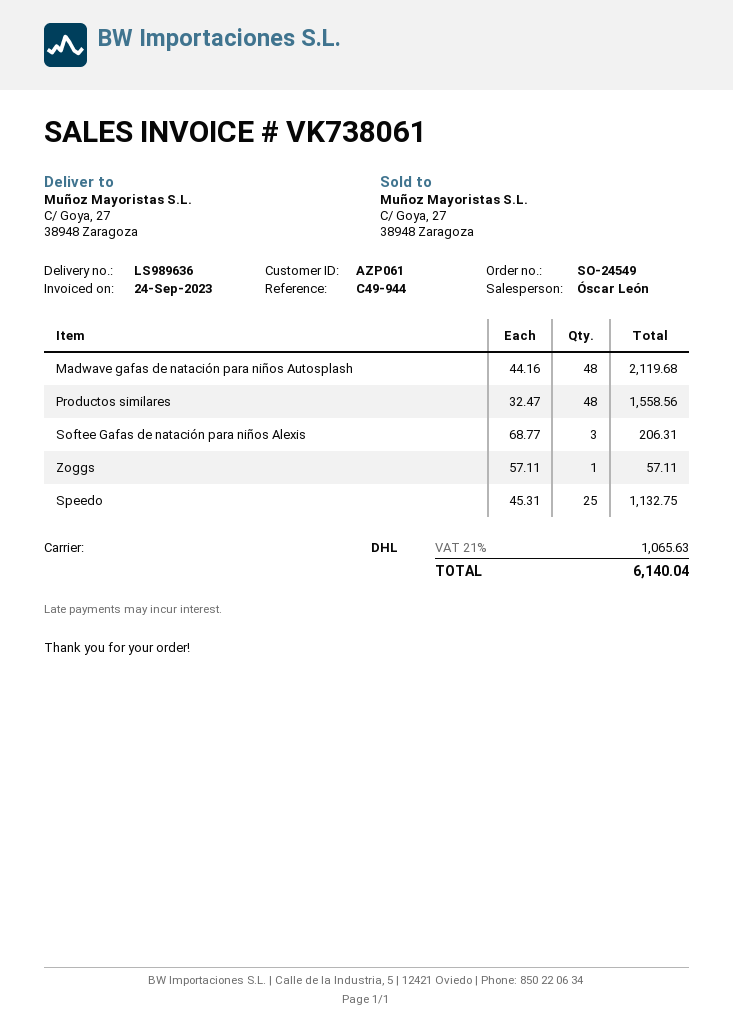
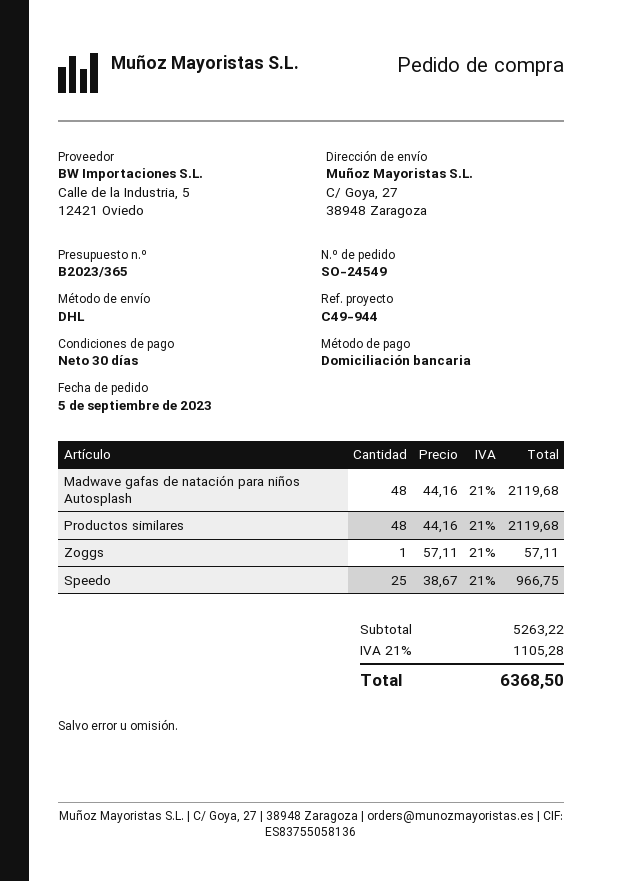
Productos similares: 48 x 32.47 = 1558.56 -> 48 x 44.16 = 2119.68
Softee Gafas de natación para niños Alexis: 3 x 68.77 = 206.31 -> none
Speedo: 25 x 45.31 = 1132.75 -> 25 x 38.67 = 966.75
tax: 21% = 1065.63 -> 21% = 1105.28
total: 6140.04 -> 6368.50

